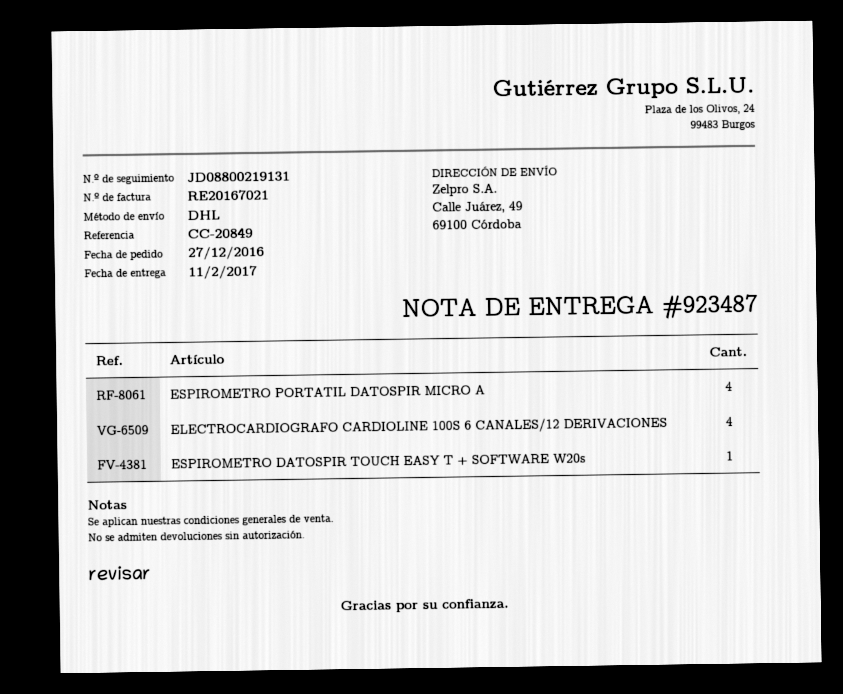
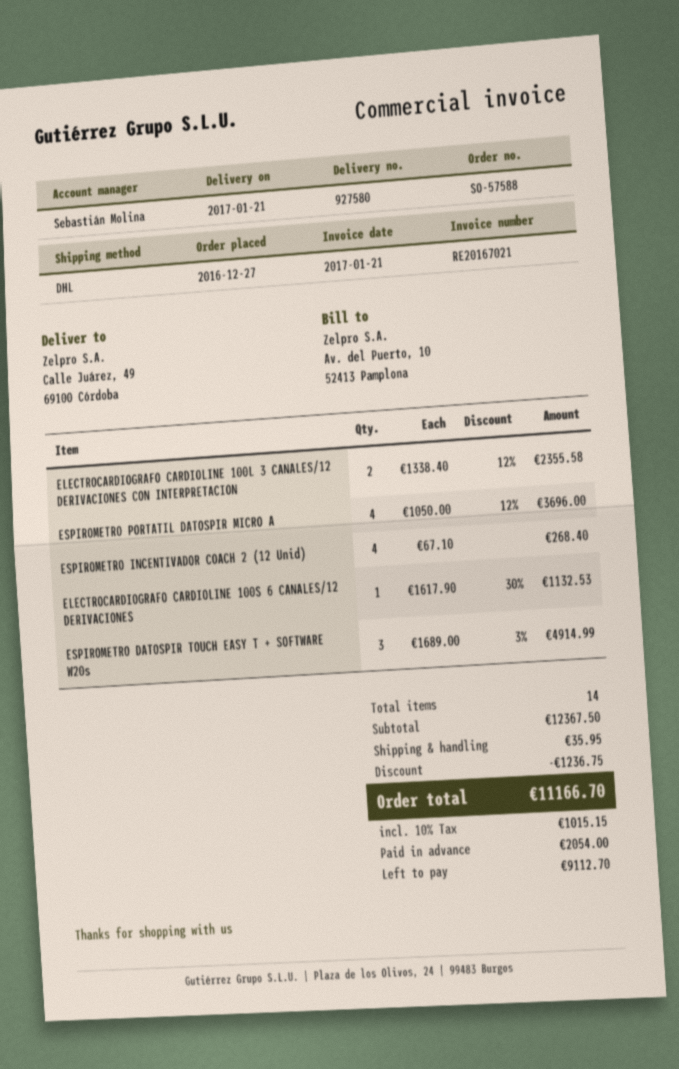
delivery note number: 923487 -> 927580
delivery date: 2017-02-11 -> 2017-01-21
ELECTROCARDIOGRAFO CARDIOLINE 100S 6 CANALES/12 DERIVACIONES: 4 -> 1
ESPIROMETRO DATOSPIR TOUCH EASY T + SOFTWARE W20s: 1 -> 3
ELECTROCARDIOGRAFO CARDIOLINE 100L 3 CANALES/12 DERIVACIONES CON INTERPRETACION: none -> 2
ESPIROMETRO INCENTIVADOR COACH 2 (12 Unid): none -> 4

